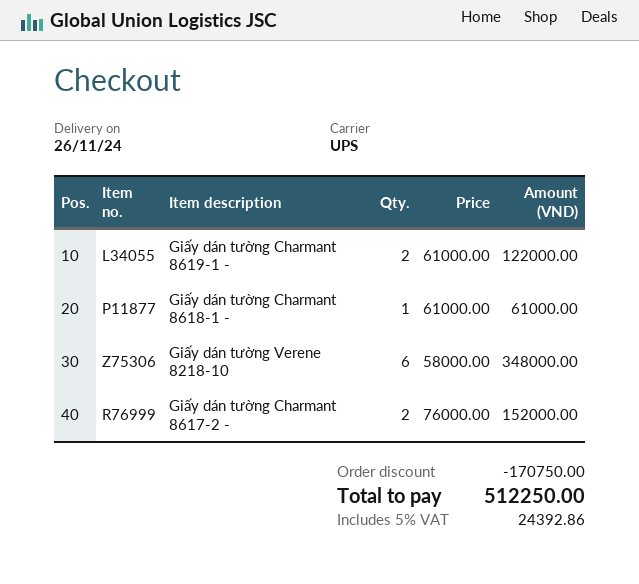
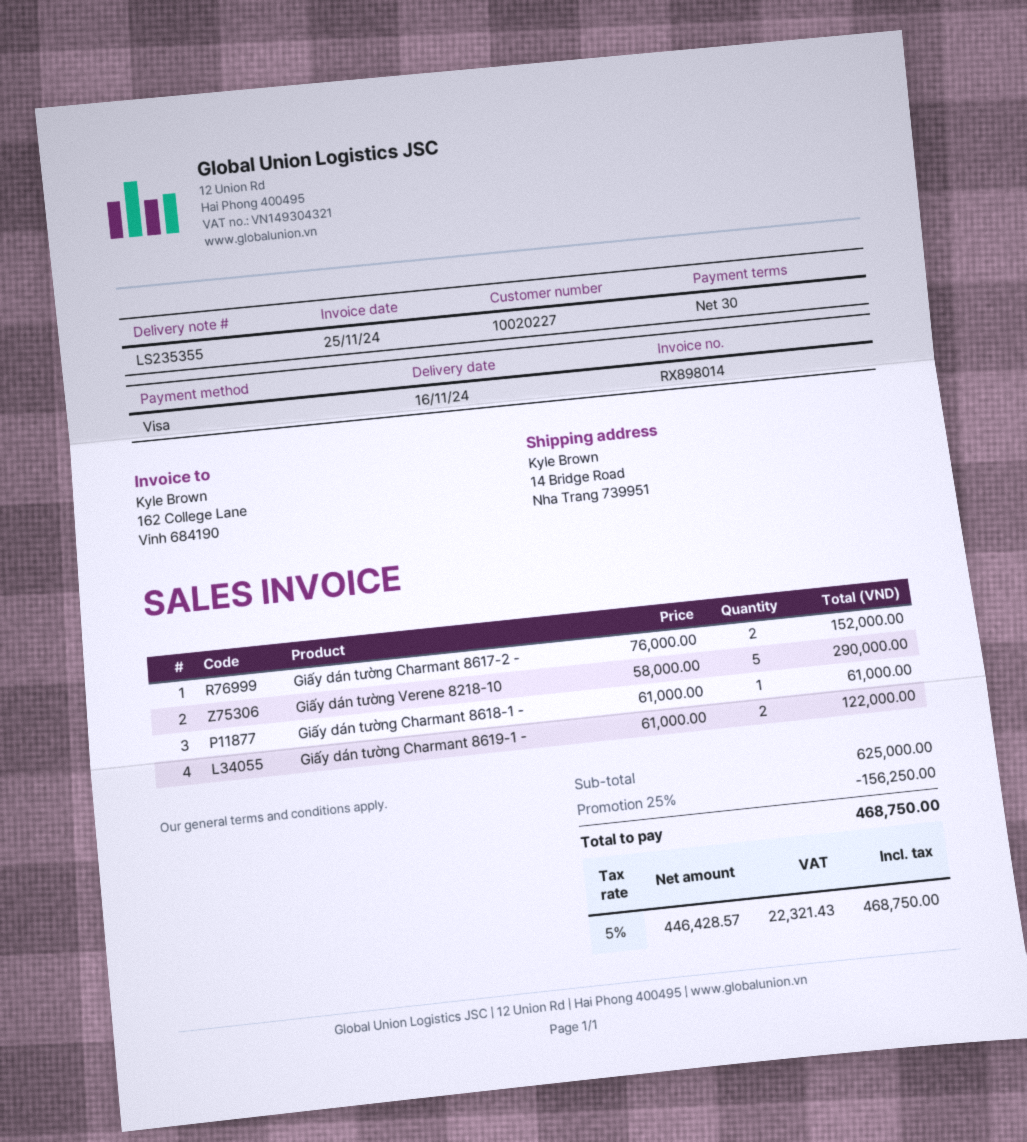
delivery date: 2024-11-26 -> 2024-11-16
Giấy dán tường Verene 8218-10: 6 x 58000.00 = 348000.00 -> 5 x 58000.00 = 290000.00
discount: 170750.00 -> 156250.00
tax: 5% = 24392.86 -> 5% = 22321.43
total: 512250.00 -> 468750.00

